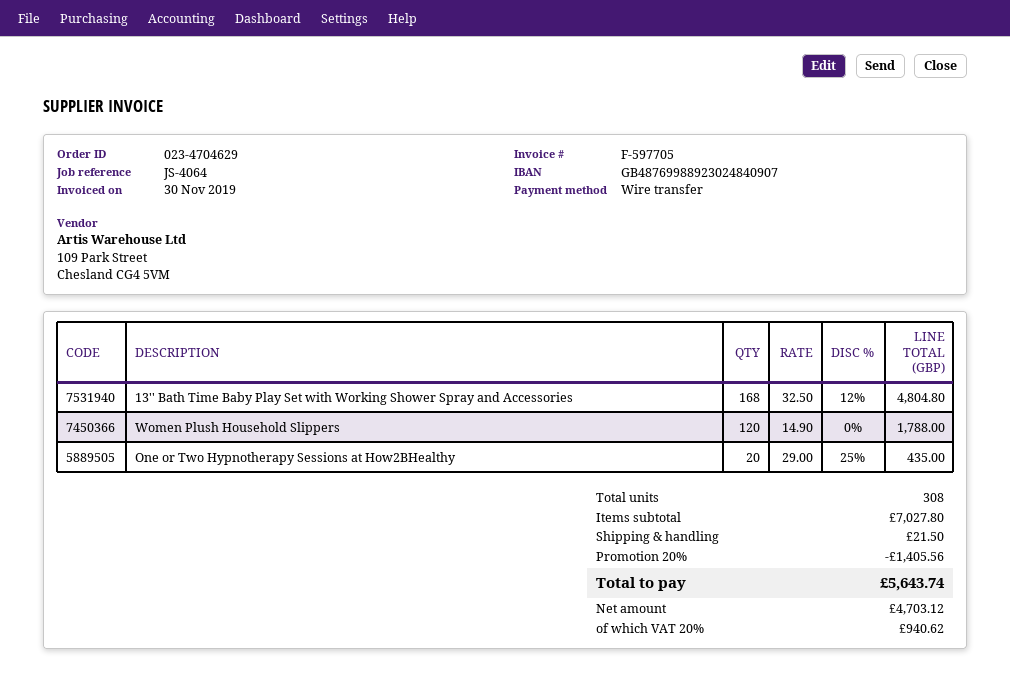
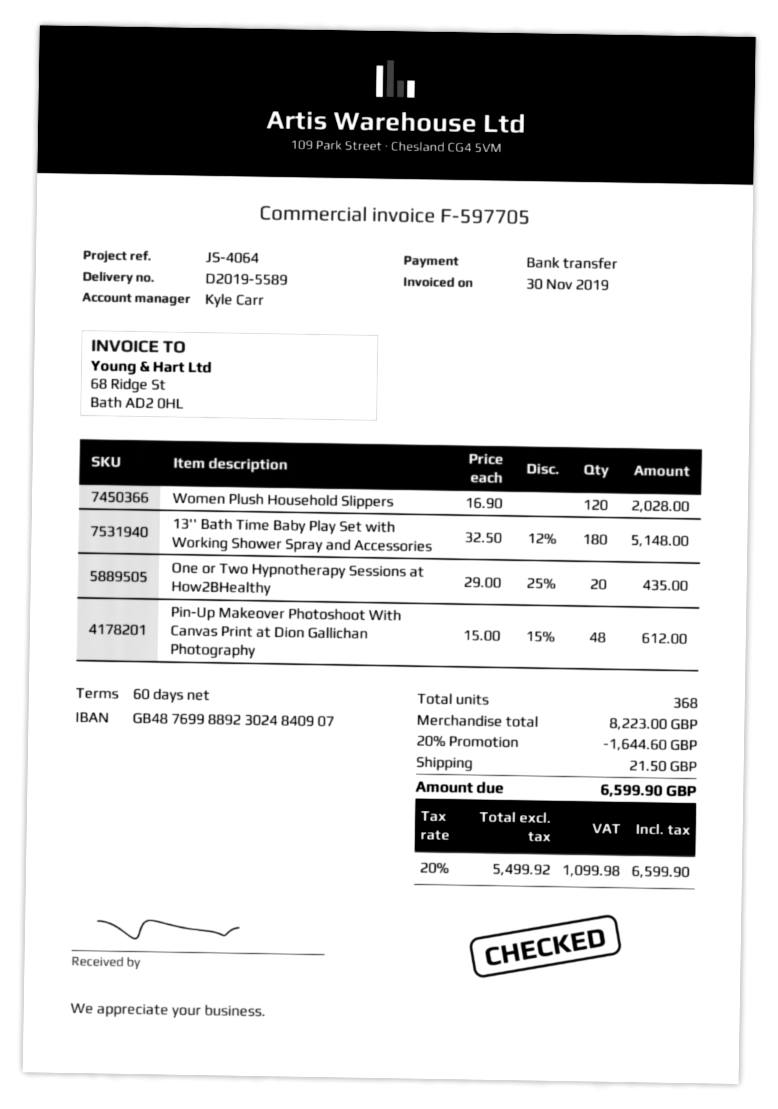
13'' Bath Time Baby Play Set with Working Shower Spray and Accessories: 168 x 32.50 - 12% = 4804.80 -> 180 x 32.50 - 12% = 5148.00
Women Plush Household Slippers: 120 x 14.90 = 1788.00 -> 120 x 16.90 = 2028.00
Pin-Up Makeover Photoshoot With Canvas Print at Dion Gallichan Photography: none -> 48 x 15.00 - 15% = 612.00
total quantity: 308 -> 368
subtotal: 7027.80 -> 8223.00
discount: 20% = 1405.56 -> 20% = 1644.60
net: 4703.12 -> 5499.92
tax: 20% = 940.62 -> 20% = 1099.98
total: 5643.74 -> 6599.90

